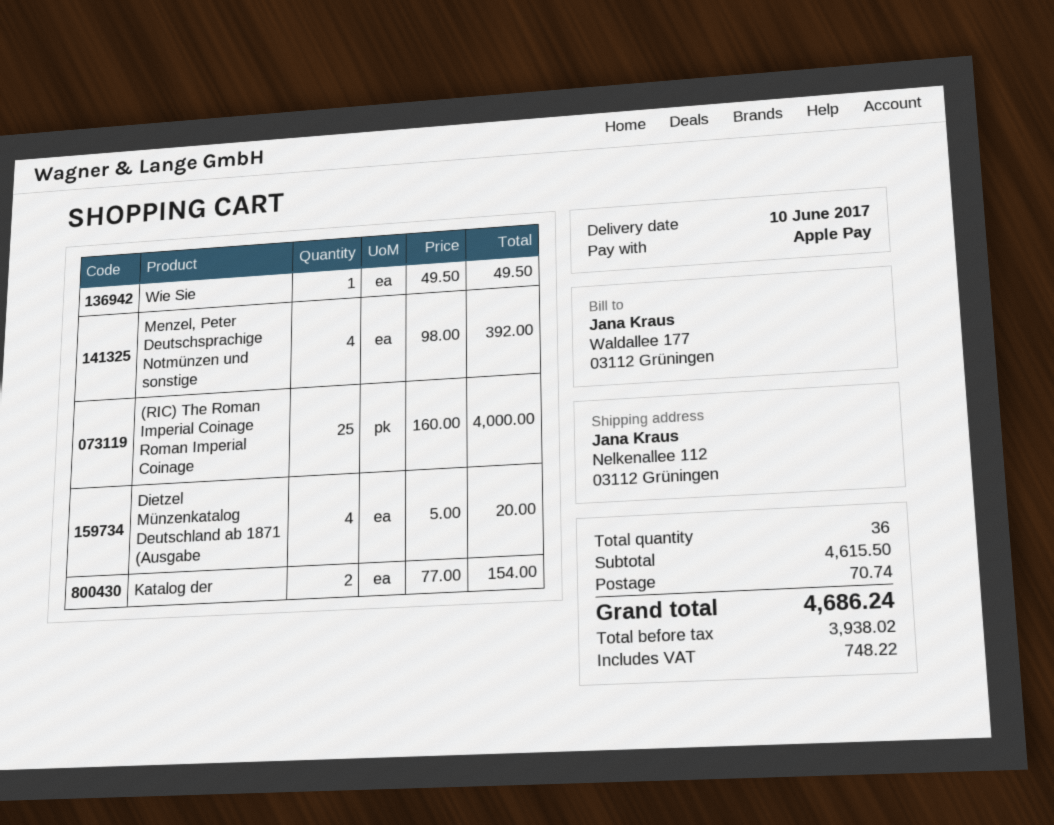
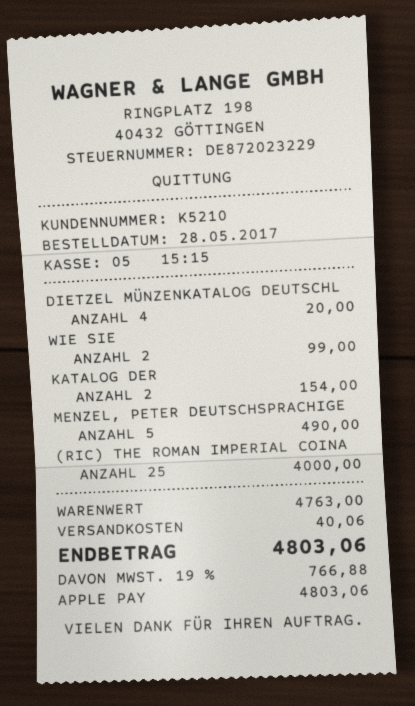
Wie Sie: 1 for 49.50 -> 2 for 99.00
Menzel, Peter Deutschsprachige Notmünzen und sonstige: 4 for 392.00 -> 5 for 490.00
subtotal: 4615.50 -> 4763.00
shipping: 70.74 -> 40.06
tax: 748.22 -> 766.88
total: 4686.24 -> 4803.06

